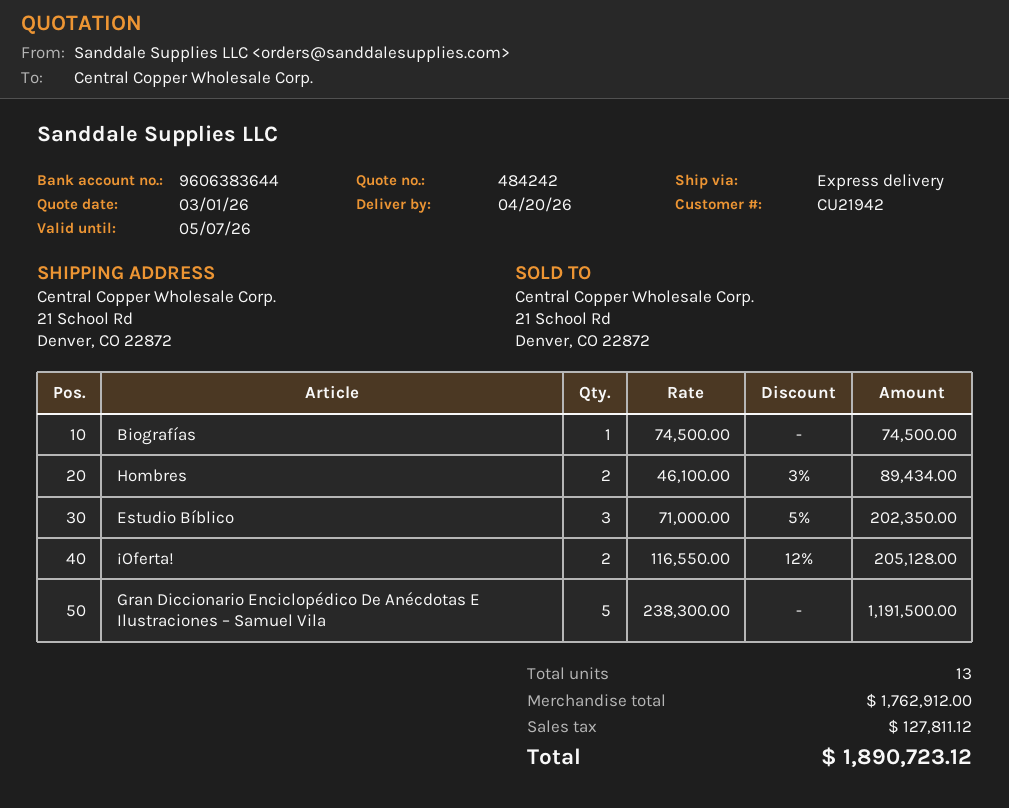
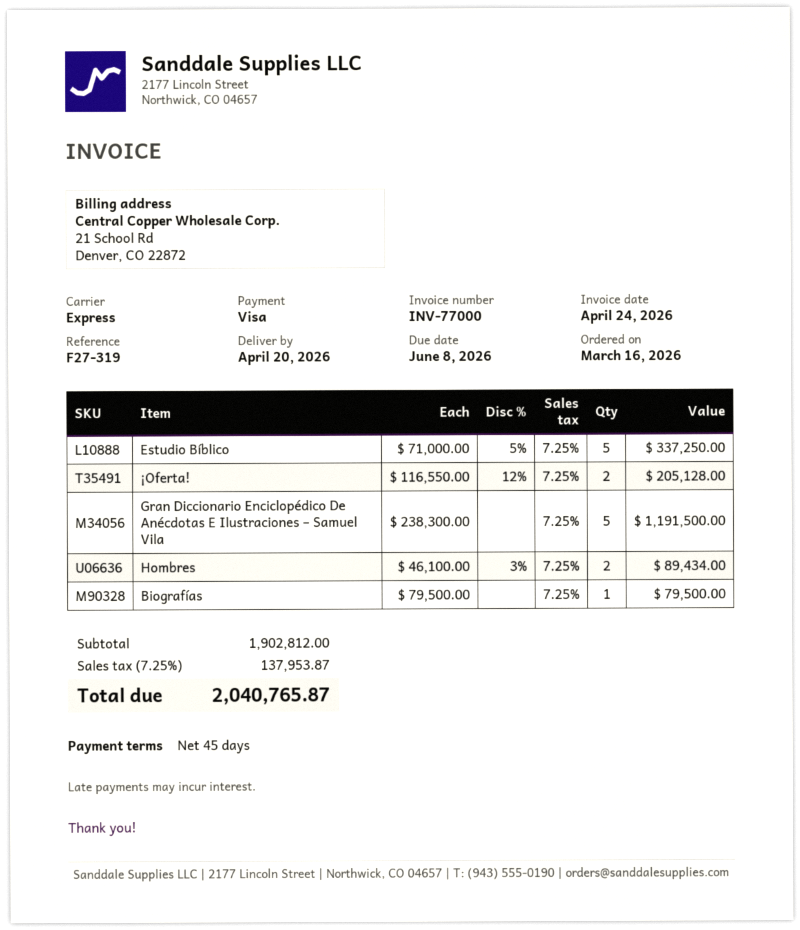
Biografías: 1 x 74500.00 = 74500.00 -> 1 x 79500.00 = 79500.00
Estudio Bíblico: 3 x 71000.00 - 5% = 202350.00 -> 5 x 71000.00 - 5% = 337250.00
subtotal: 1762912.00 -> 1902812.00
tax: 127811.12 -> 137953.87
total: 1890723.12 -> 2040765.87

